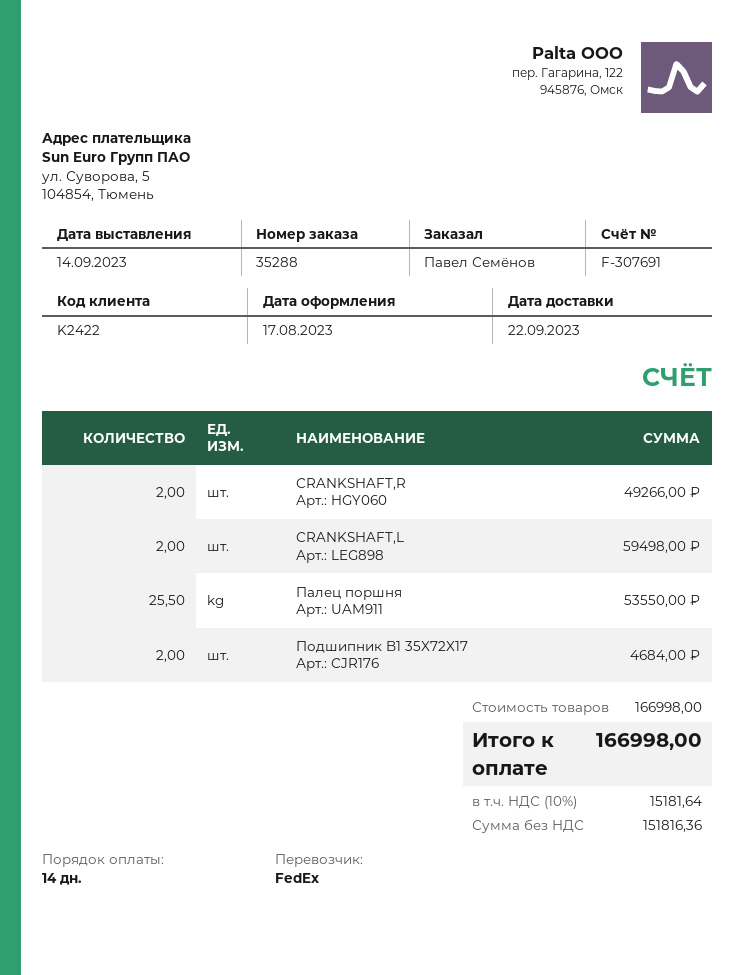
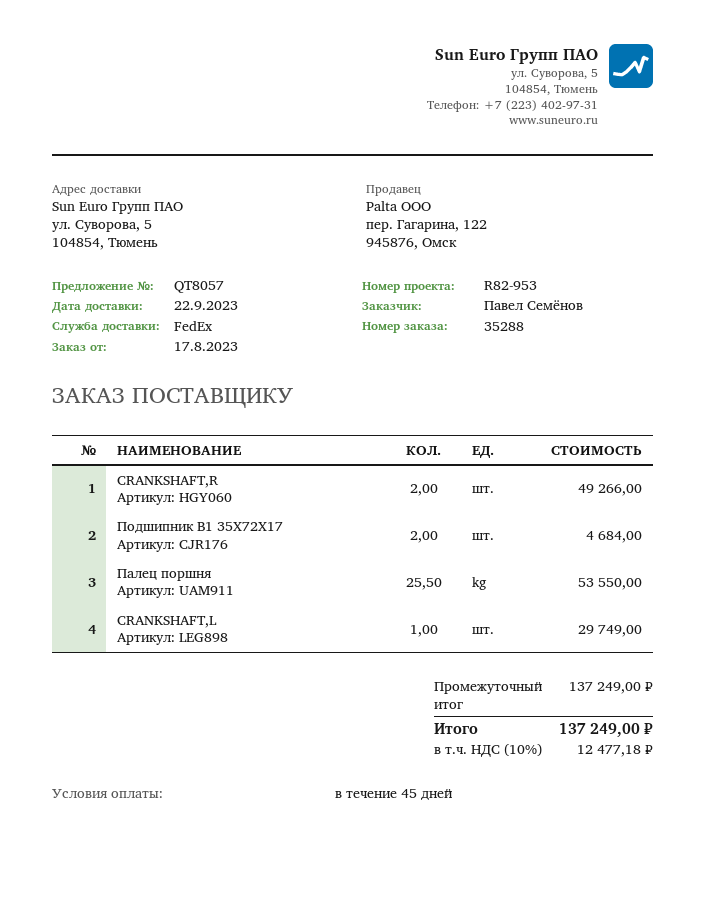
payment terms: 14 days -> 45 days
CRANKSHAFT,L: 2 for 59498.00 -> 1 for 29749.00
subtotal: 166998.00 -> 137249.00
tax: 10% = 15181.64 -> 10% = 12477.18
total: 166998.00 -> 137249.00

